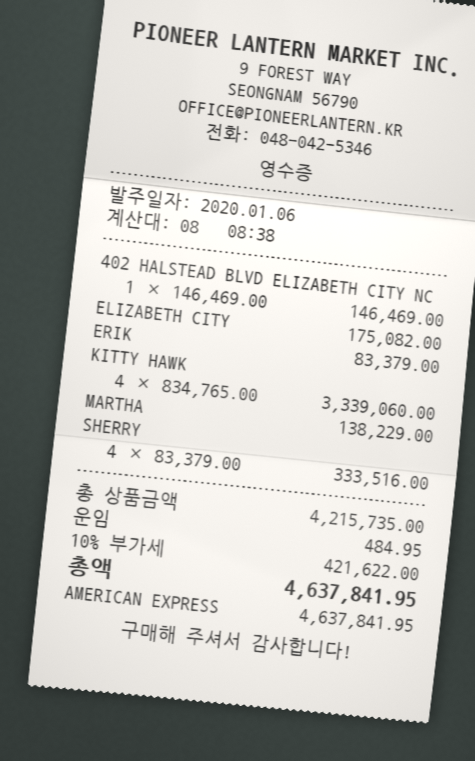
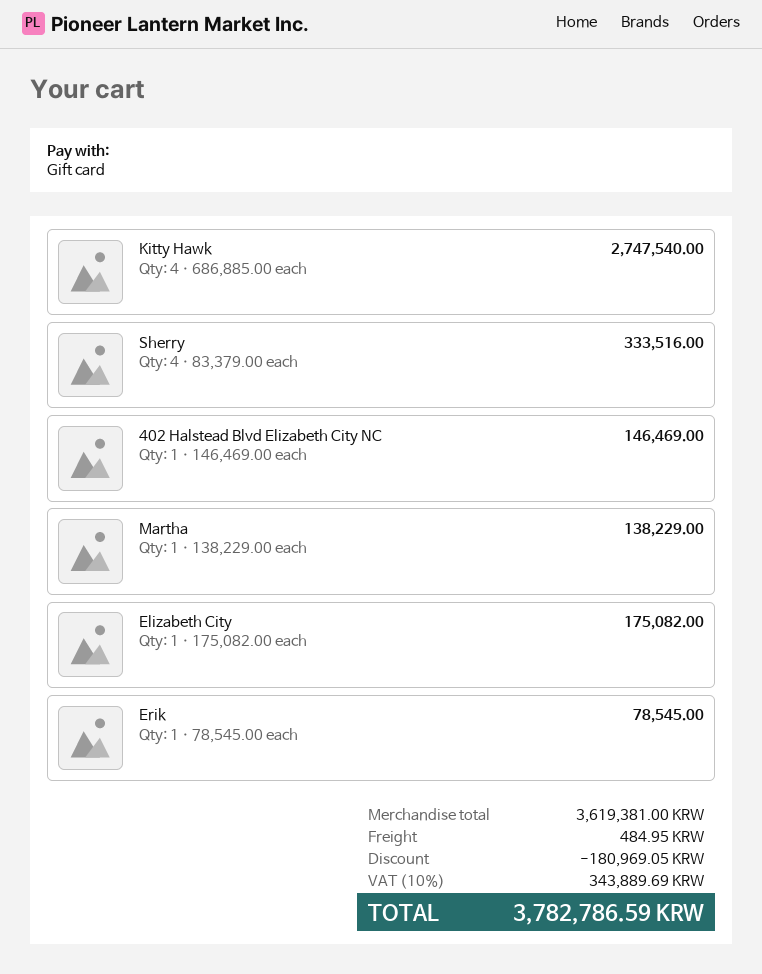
payment method: American Express -> gift card
ERIK: 1 x 83379.00 = 83379.00 -> 1 x 78545.00 = 78545.00
KITTY HAWK: 4 x 834765.00 = 3339060.00 -> 4 x 686885.00 = 2747540.00
subtotal: 4215735.00 -> 3619381.00
discount: none -> 180969.05
tax: 10% = 421622.00 -> 10% = 343889.69
total: 4637841.95 -> 3782786.59

